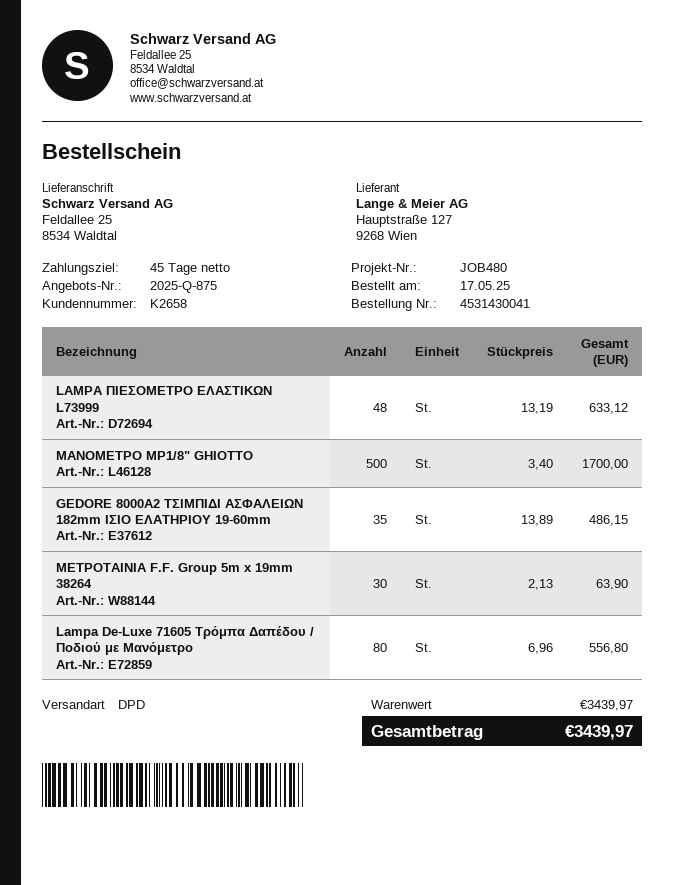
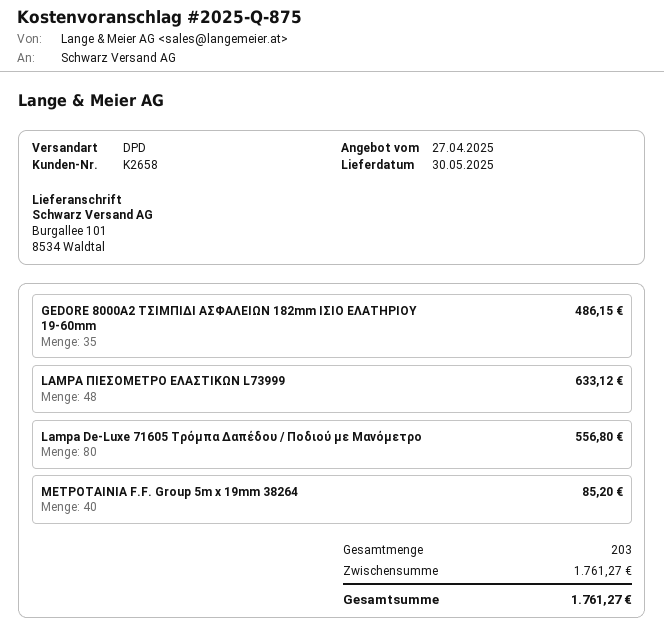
ship to: Feldallee 25, 8534 Waldtal -> Burgallee 101, 8534 Waldtal
ΜΑΝΟΜΕΤΡΟ MP1/8" GHIOTTO: 500 for 1700.00 -> none
ΜΕΤΡΟΤΑΙΝΙΑ F.F. Group 5m x 19mm 38264: 30 for 63.90 -> 40 for 85.20
subtotal: 3439.97 -> 1761.27
total: 3439.97 -> 1761.27

